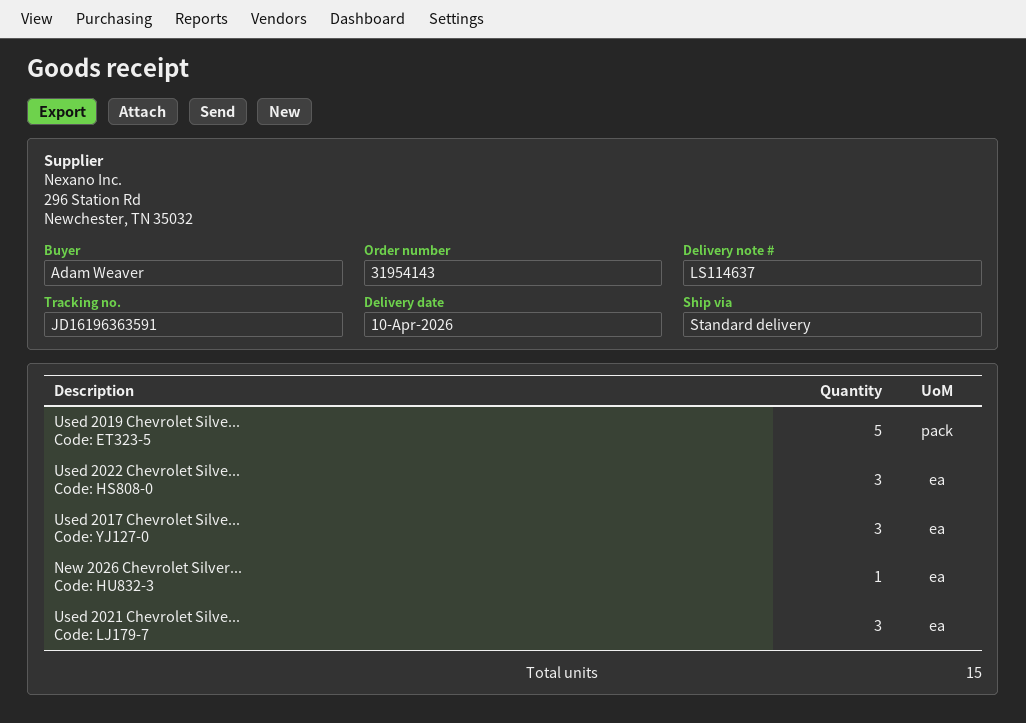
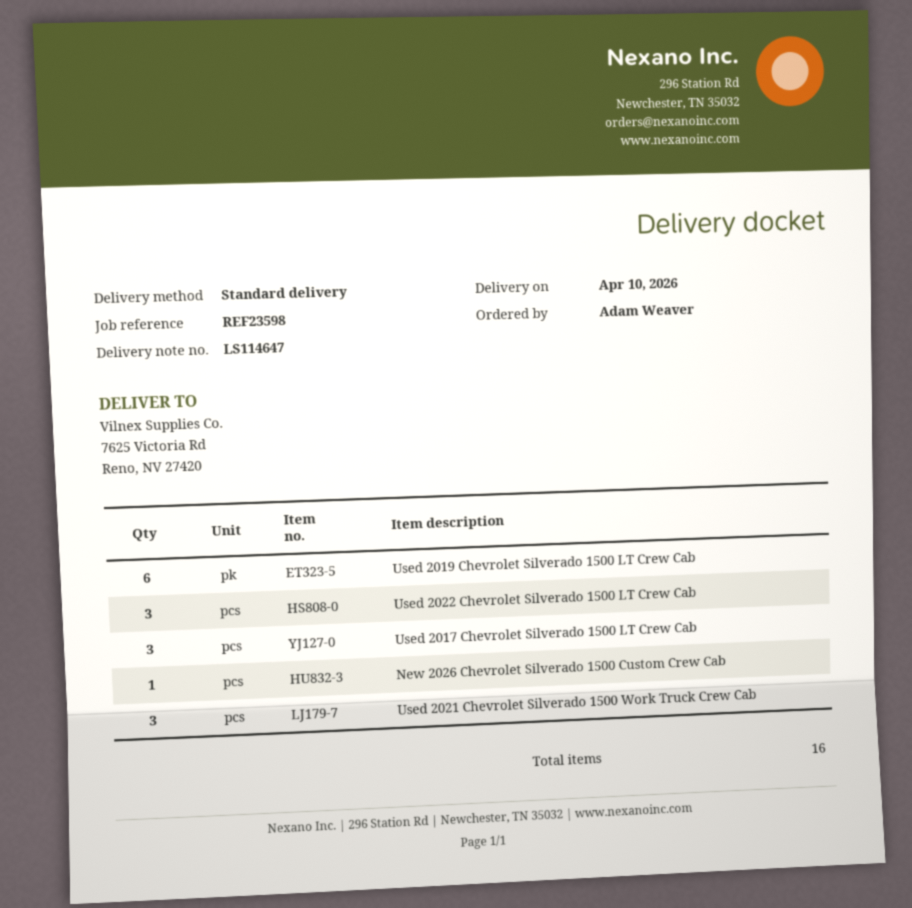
delivery note number: LS114637 -> LS114647
Used 2019 Chevrolet Silve...: 5 -> 6
total quantity: 15 -> 16

